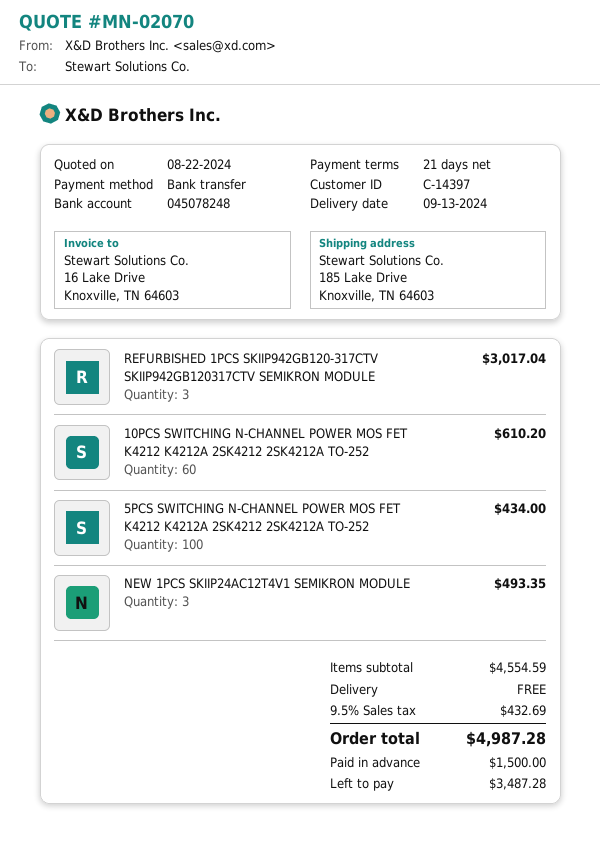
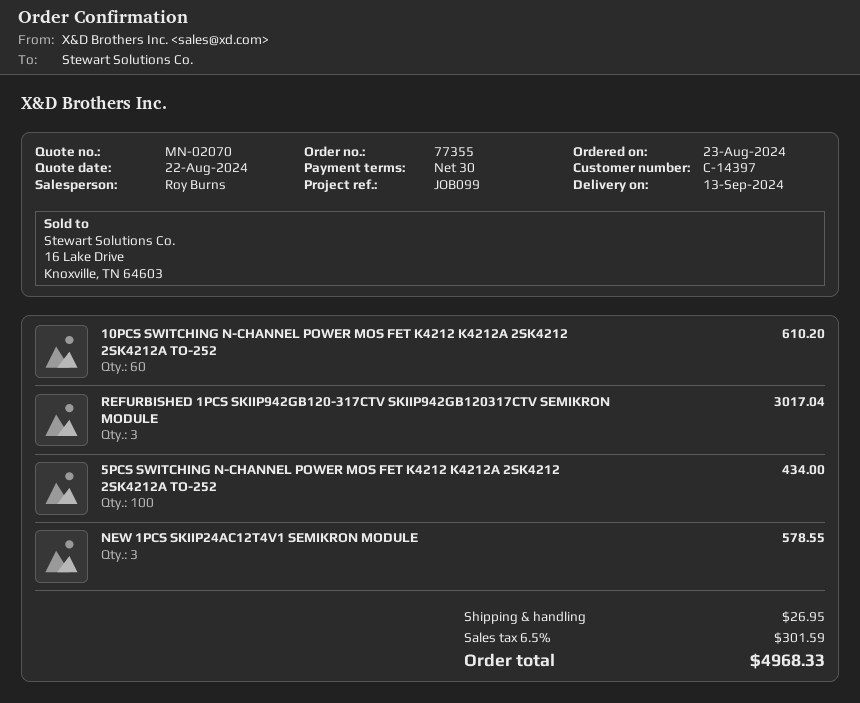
payment terms: 21 days -> 30 days
NEW 1PCS SKIIP24AC12T4V1 SEMIKRON MODULE: 3 for 493.35 -> 3 for 578.55
shipping: 0.00 -> 26.95
tax: 9.5% = 432.69 -> 6.5% = 301.59
total: 4987.28 -> 4968.33

